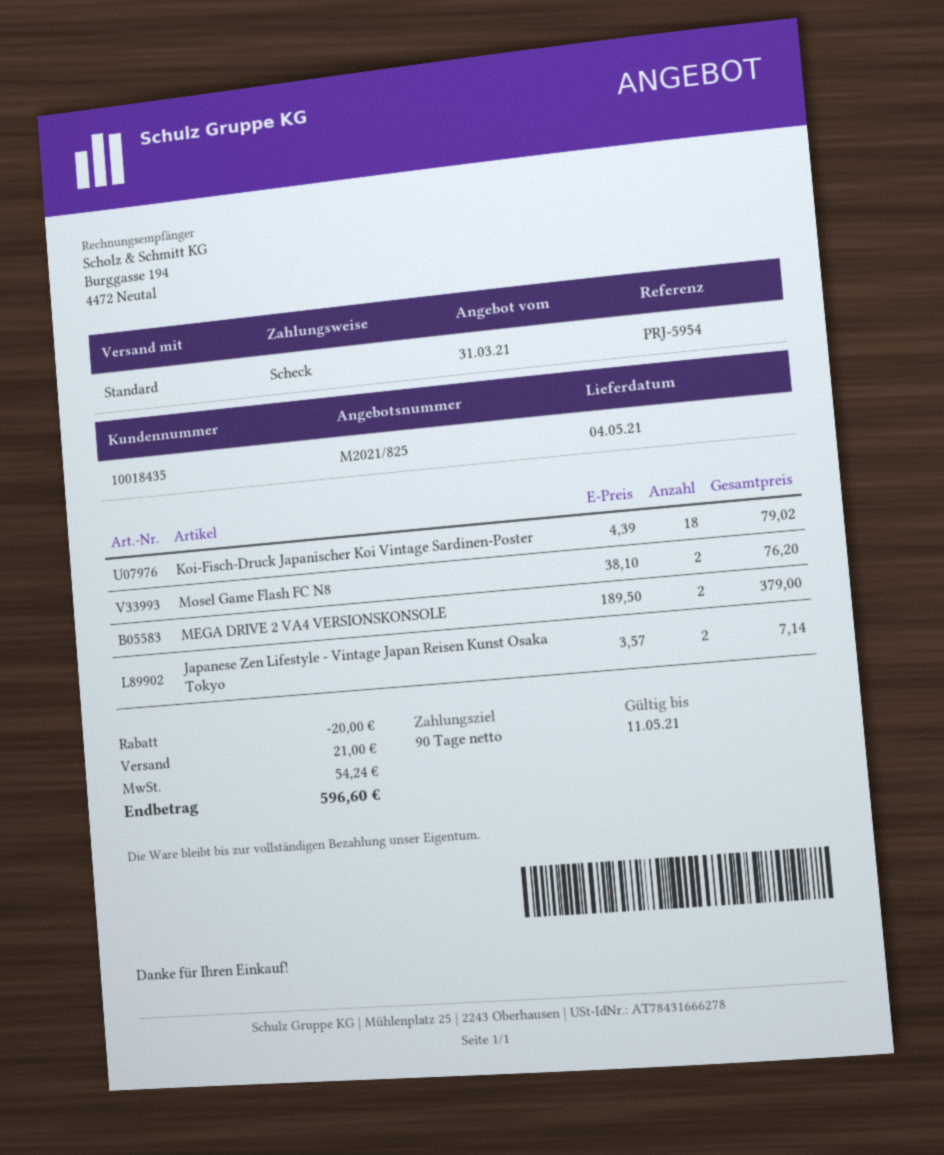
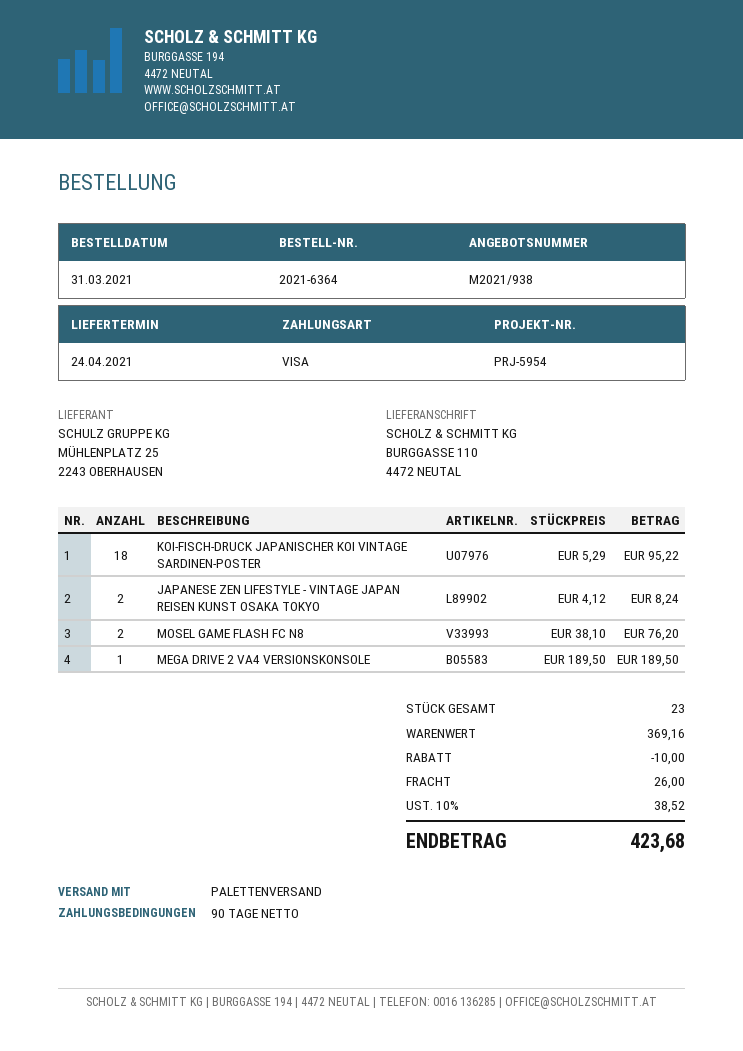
quote number: M2021/825 -> M2021/938
delivery date: 2021-05-04 -> 2021-04-24
payment method: cheque -> Visa
shipping method: standard -> pallet freight
Koi-Fisch-Druck Japanischer Koi Vintage Sardinen-Poster: 18 x 4.39 = 79.02 -> 18 x 5.29 = 95.22
MEGA DRIVE 2 VA4 VERSIONSKONSOLE: 2 x 189.50 = 379.00 -> 1 x 189.50 = 189.50
Japanese Zen Lifestyle - Vintage Japan Reisen Kunst Osaka Tokyo: 2 x 3.57 = 7.14 -> 2 x 4.12 = 8.24
discount: 20.00 -> 10.00
shipping: 21.00 -> 26.00
tax: 54.24 -> 38.52
total: 596.60 -> 423.68

